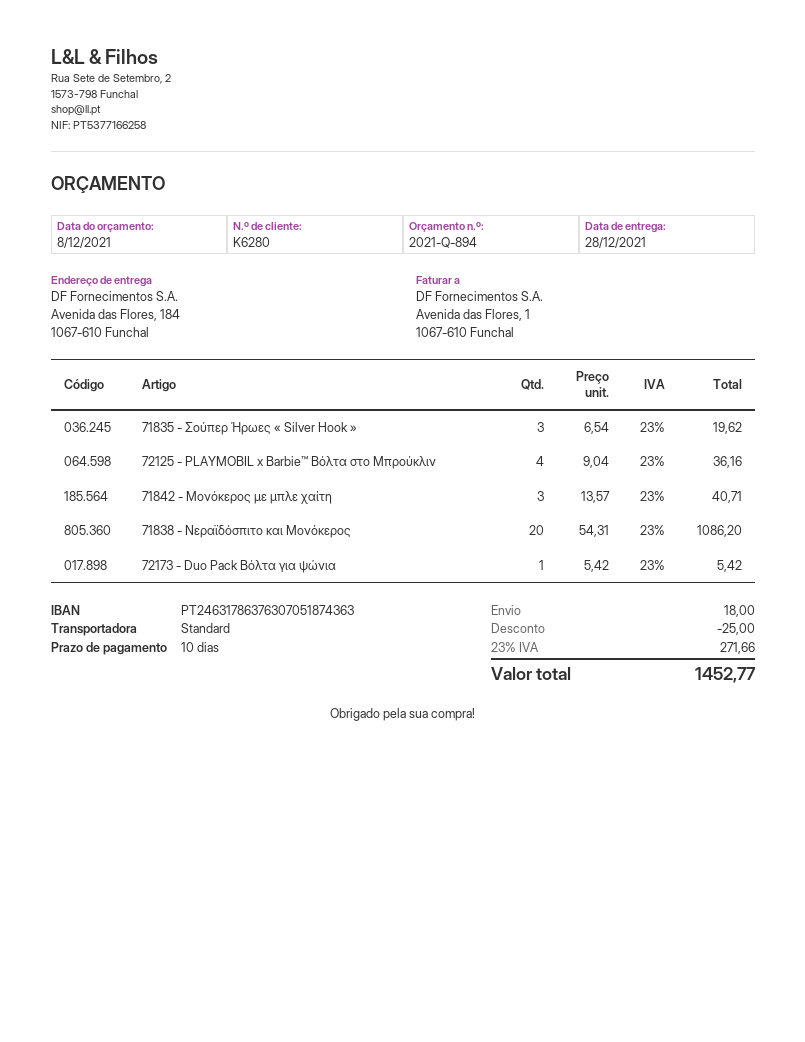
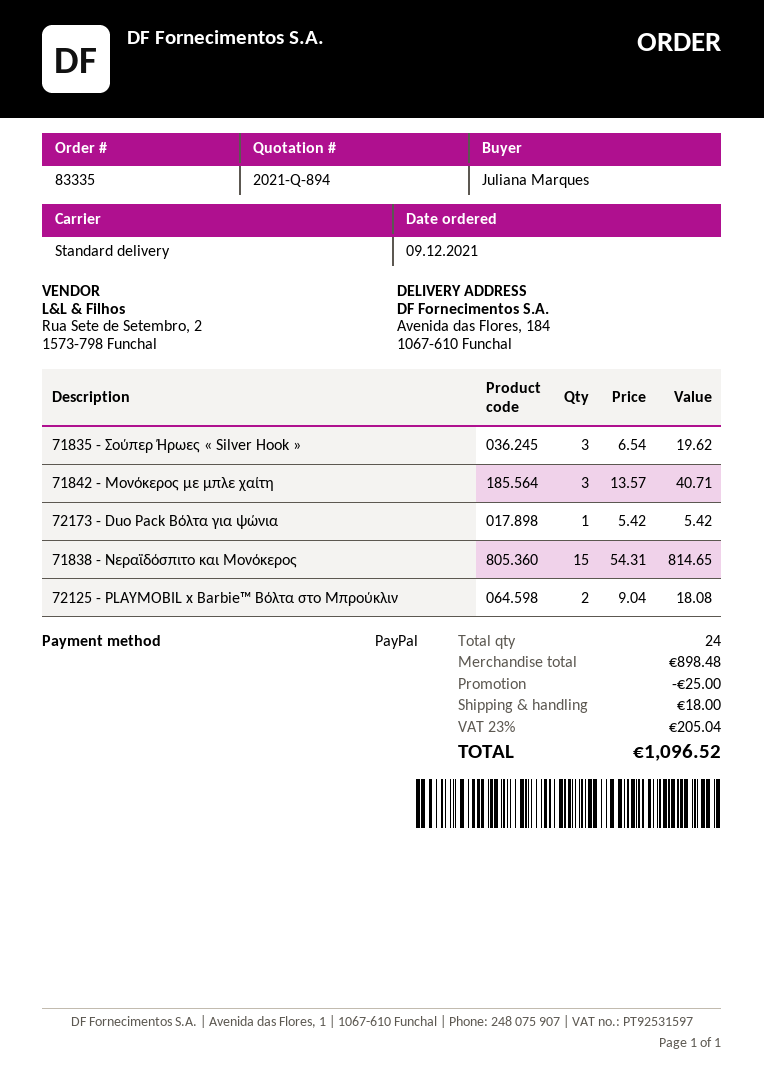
72125 - PLAYMOBIL x Barbie™ Βόλτα στο Μπρούκλιν: 4 x 9.04 = 36.16 -> 2 x 9.04 = 18.08
71838 - Νεραϊδόσπιτο και Μονόκερος: 20 x 54.31 = 1086.20 -> 15 x 54.31 = 814.65
tax: 23% = 271.66 -> 23% = 205.04
total: 1452.77 -> 1096.52

